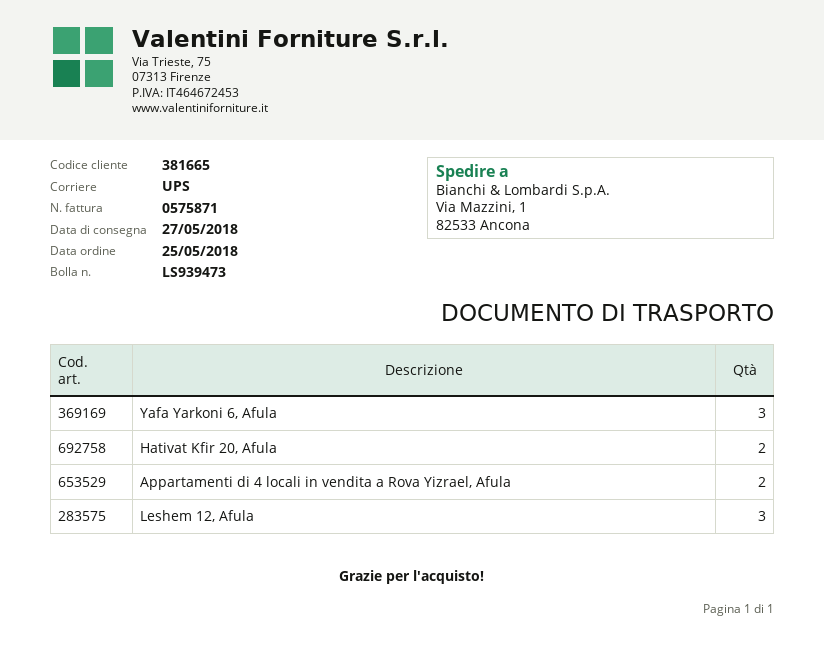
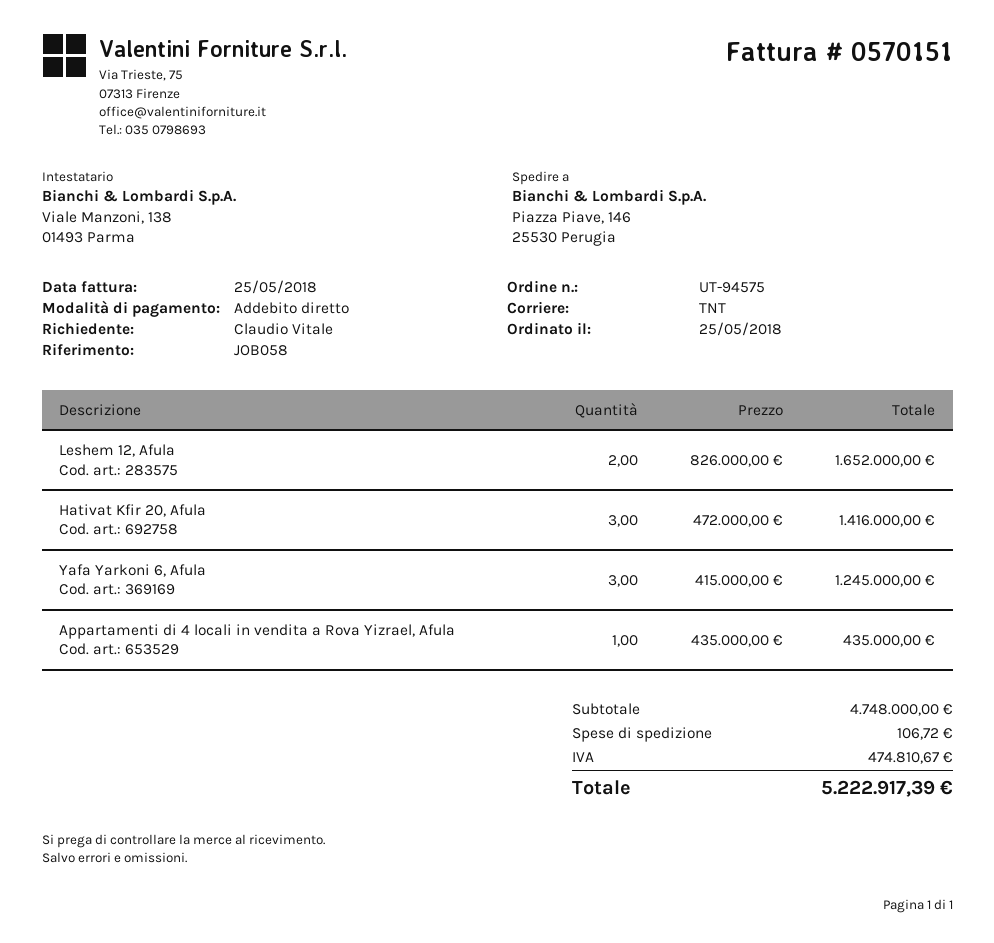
invoice number: 0575871 -> 0570151
shipping method: UPS -> TNT
ship to: Via Mazzini, 1, 82533 Ancona -> Piazza Piave, 146, 25530 Perugia
Hativat Kfir 20, Afula: 2 -> 3
Appartamenti di 4 locali in vendita a Rova Yizrael, Afula: 2 -> 1
Leshem 12, Afula: 3 -> 2

